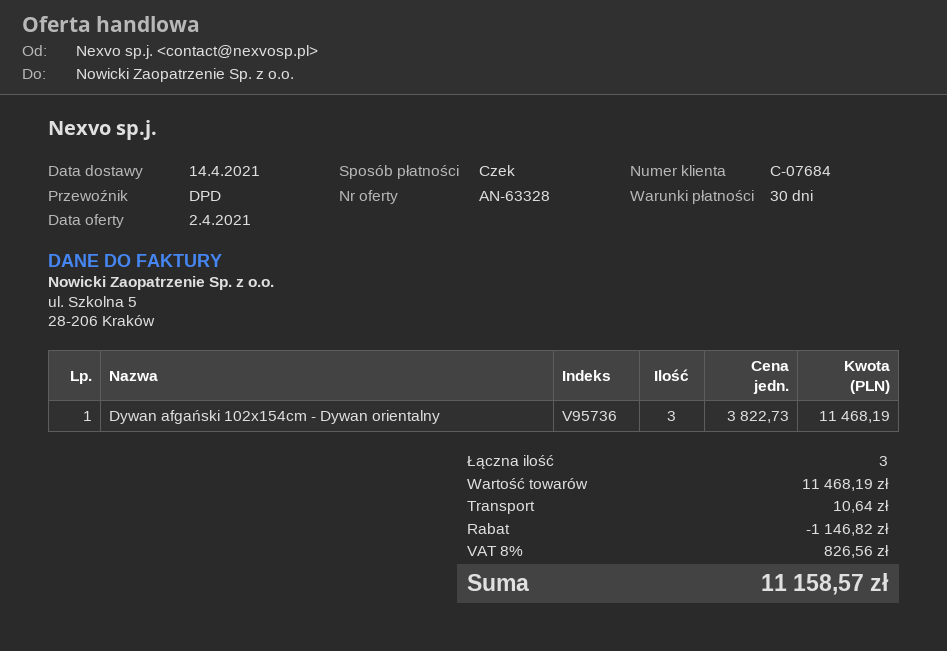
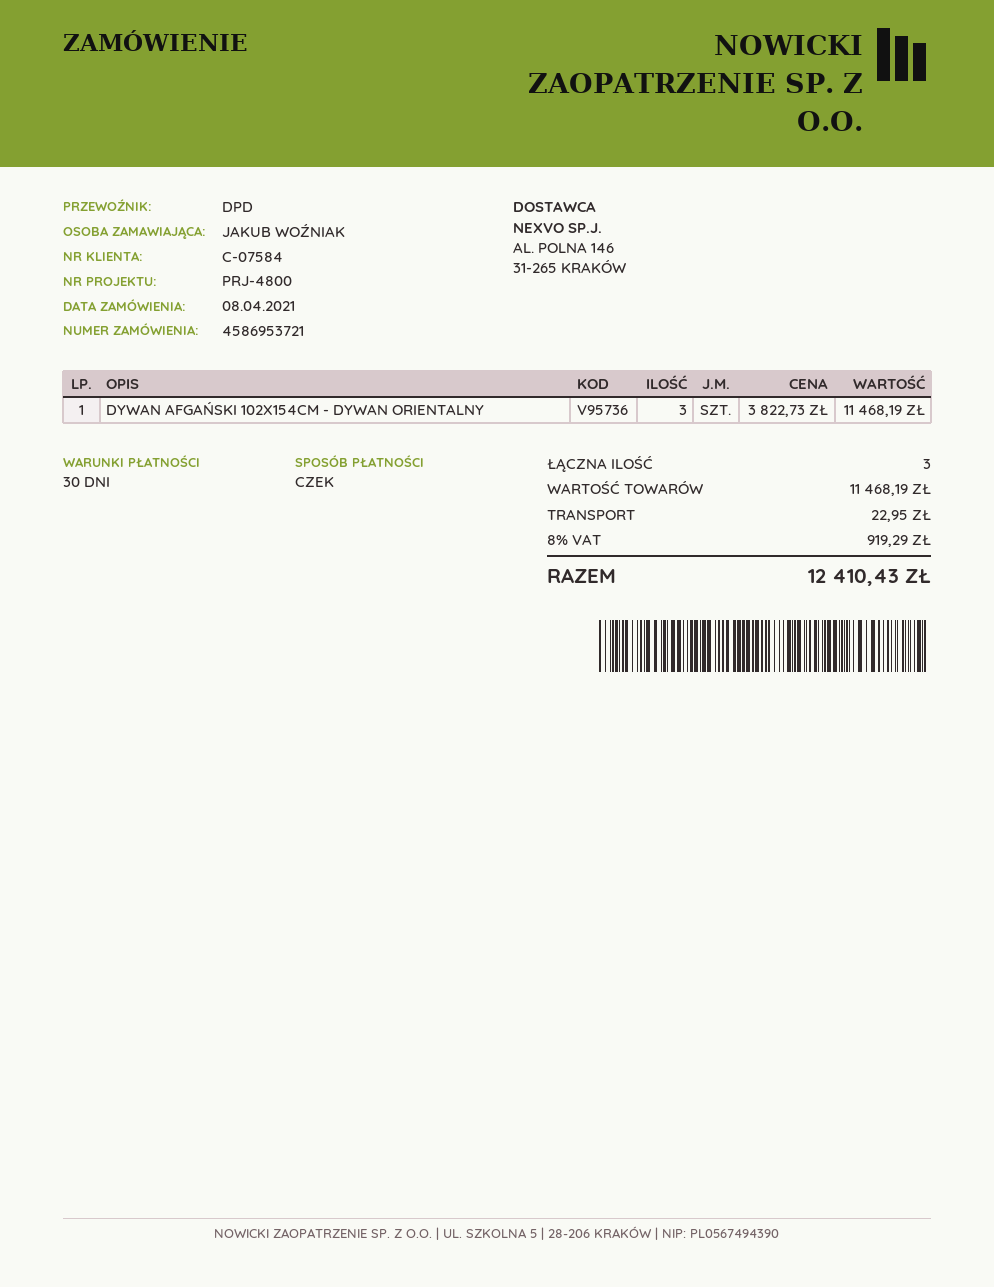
customer number: C-07684 -> C-07584
discount: 1146.82 -> none
shipping: 10.64 -> 22.95
tax: 8% = 826.56 -> 8% = 919.29
total: 11158.57 -> 12410.43

